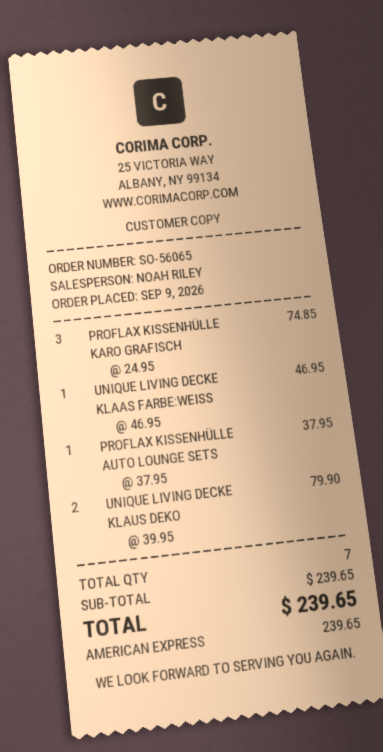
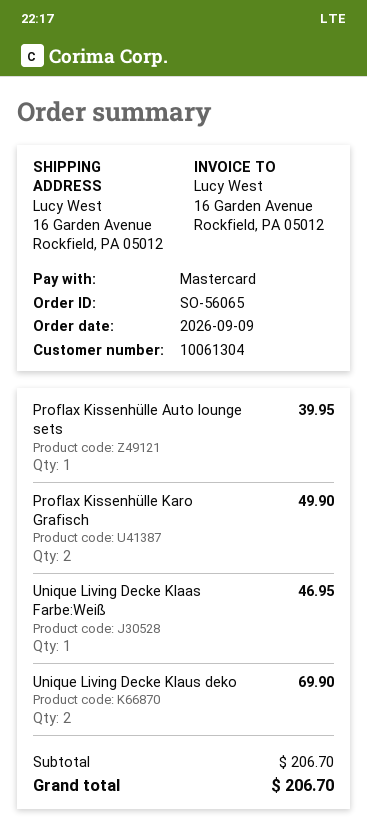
payment method: American Express -> Mastercard
PROFLAX KISSENHÜLLE KARO GRAFISCH: 3 for 74.85 -> 2 for 49.90
PROFLAX KISSENHÜLLE AUTO LOUNGE SETS: 1 for 37.95 -> 1 for 39.95
UNIQUE LIVING DECKE KLAUS DEKO: 2 for 79.90 -> 2 for 69.90
subtotal: 239.65 -> 206.70
total: 239.65 -> 206.70

